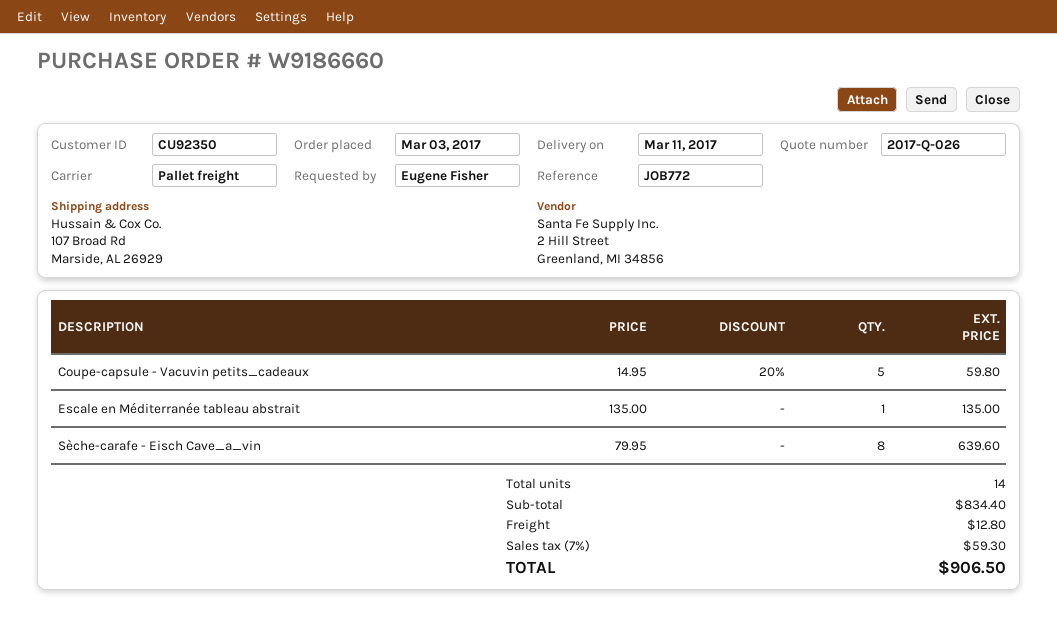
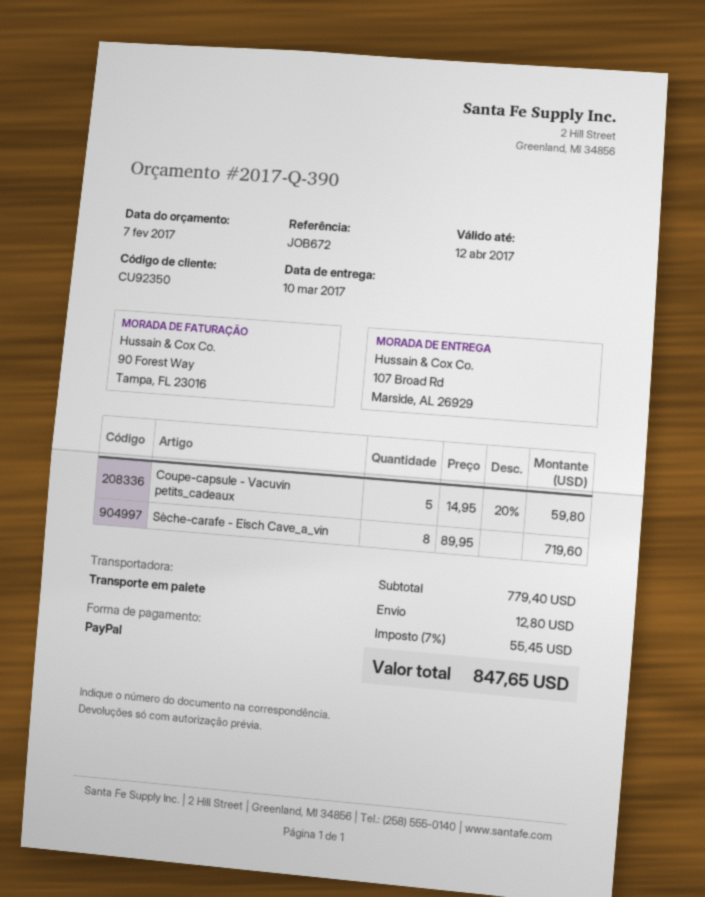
quote number: 2017-Q-026 -> 2017-Q-390
delivery date: 2017-03-11 -> 2017-03-10
reference: JOB772 -> JOB672
Escale en Méditerranée tableau abstrait: 1 x 135.00 = 135.00 -> none
Sèche-carafe - Eisch Cave_a_vin: 8 x 79.95 = 639.60 -> 8 x 89.95 = 719.60
subtotal: 834.40 -> 779.40
tax: 7% = 59.30 -> 7% = 55.45
total: 906.50 -> 847.65

